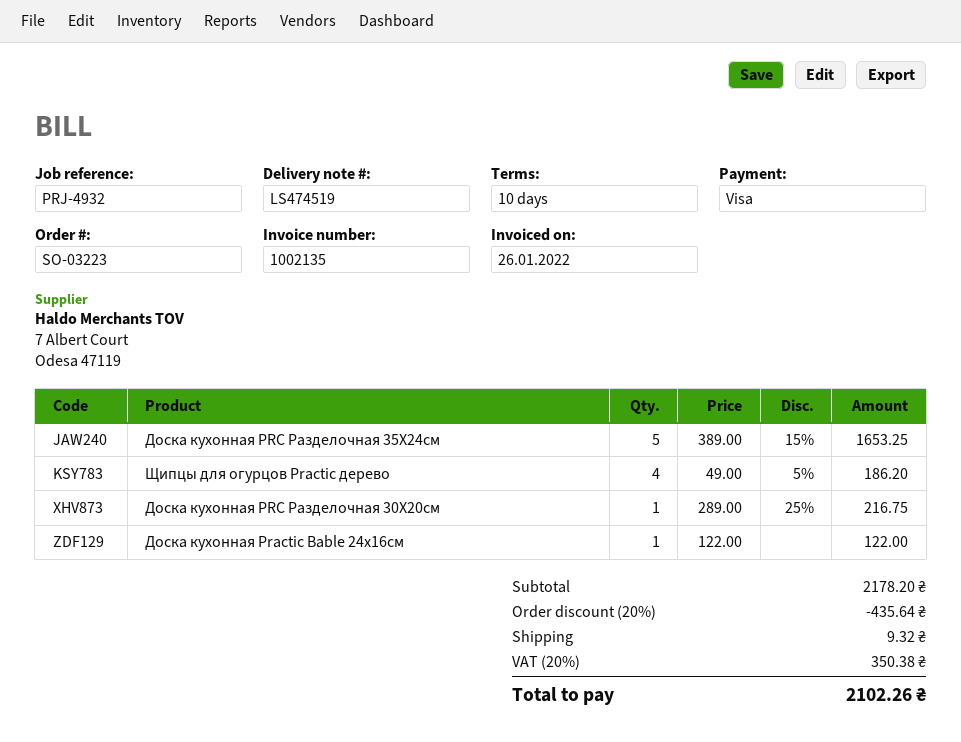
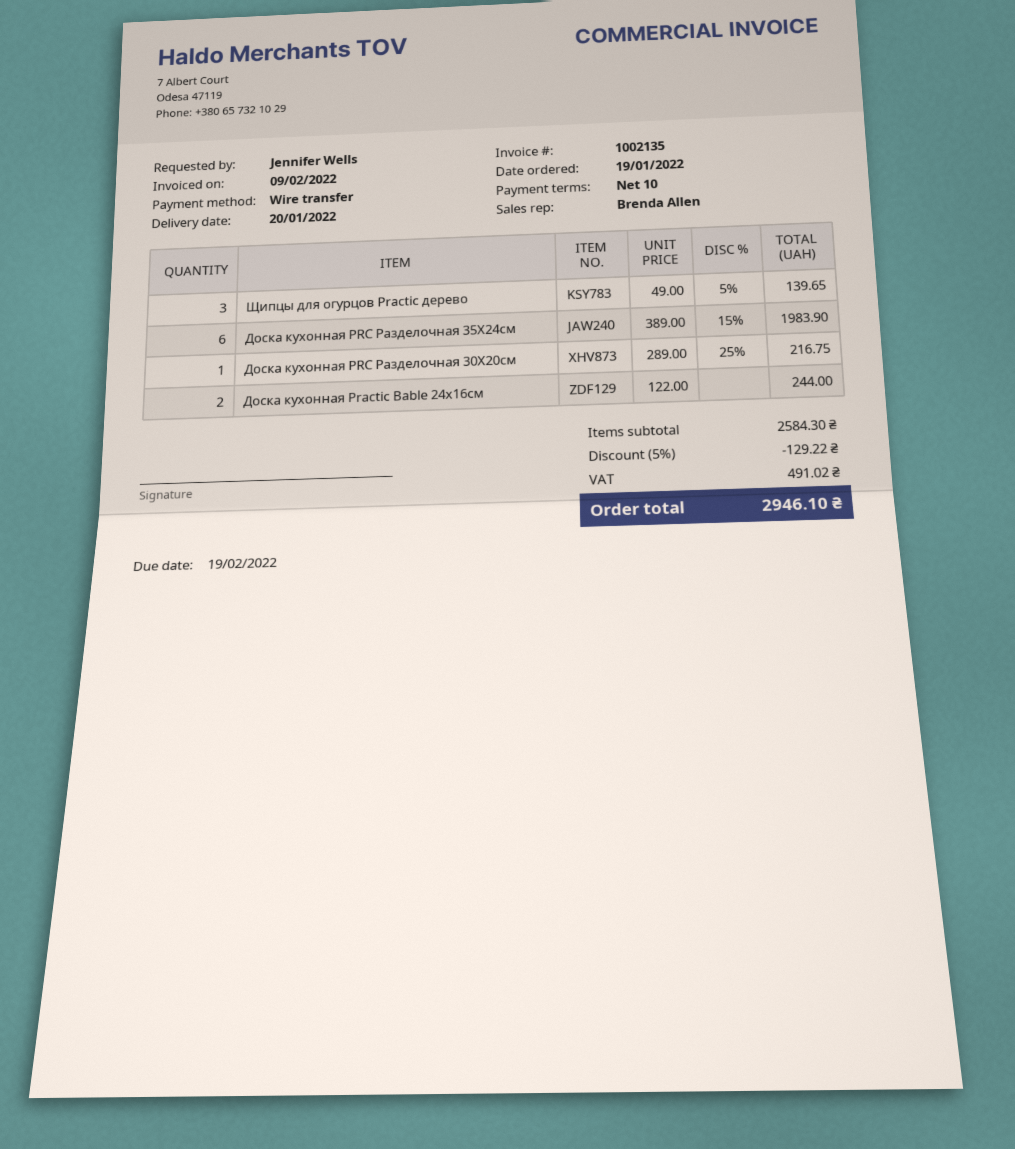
invoice date: 2022-01-26 -> 2022-02-09
payment method: Visa -> bank transfer
Доска кухонная PRC Разделочная 35Х24см: 5 x 389.00 - 15% = 1653.25 -> 6 x 389.00 - 15% = 1983.90
Щипцы для огурцов Practic дерево: 4 x 49.00 - 5% = 186.20 -> 3 x 49.00 - 5% = 139.65
Доска кухонная Practic Bable 24х16см: 1 x 122.00 = 122.00 -> 2 x 122.00 = 244.00
subtotal: 2178.20 -> 2584.30
discount: 20% = 435.64 -> 5% = 129.22
shipping: 9.32 -> none
tax: 350.38 -> 491.02
total: 2102.26 -> 2946.10

